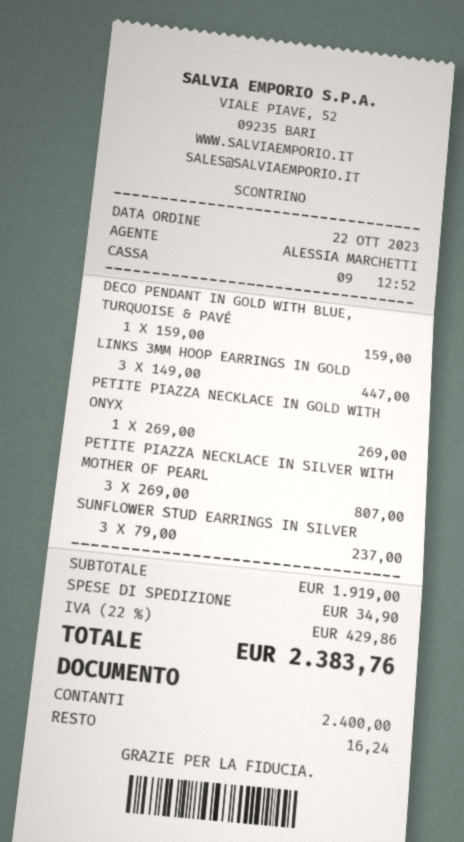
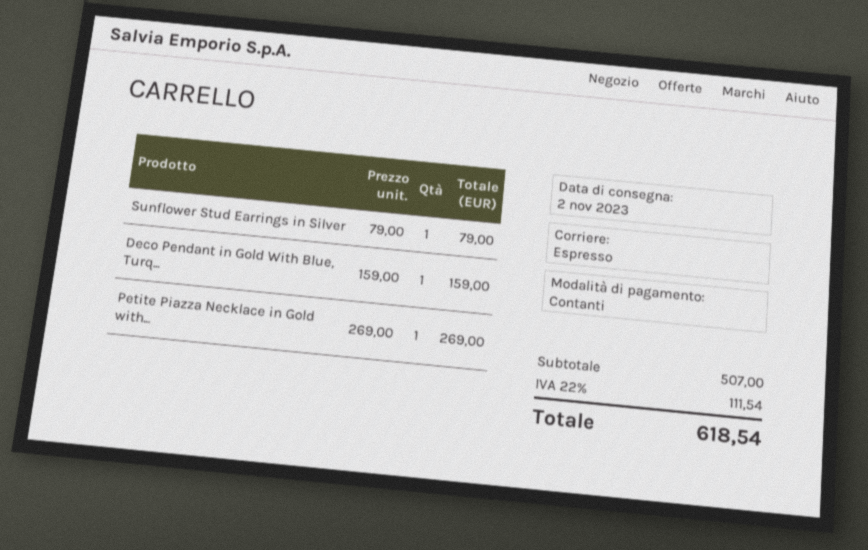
LINKS 3MM HOOP EARRINGS IN GOLD: 3 x 149.00 = 447.00 -> none
PETITE PIAZZA NECKLACE IN SILVER WITH MOTHER OF PEARL: 3 x 269.00 = 807.00 -> none
SUNFLOWER STUD EARRINGS IN SILVER: 3 x 79.00 = 237.00 -> 1 x 79.00 = 79.00
subtotal: 1919.00 -> 507.00
shipping: 34.90 -> none
tax: 22% = 429.86 -> 22% = 111.54
total: 2383.76 -> 618.54

